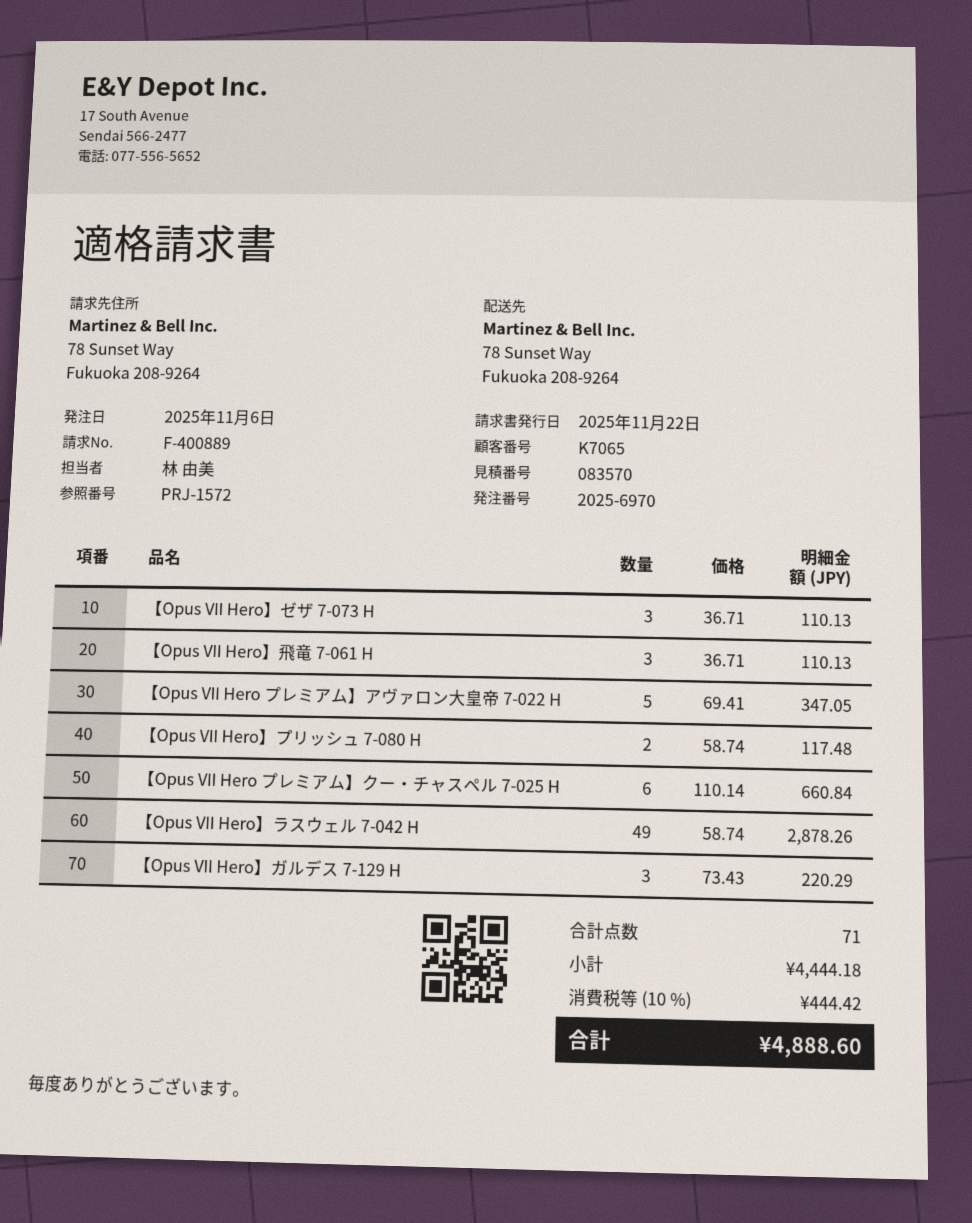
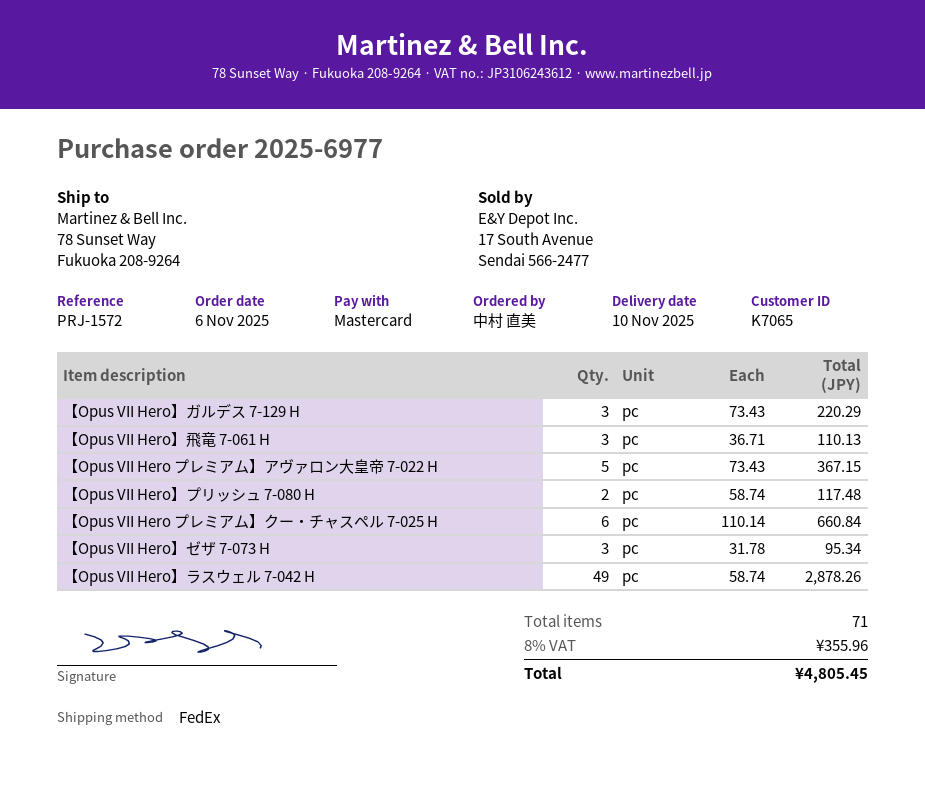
order number: 2025-6970 -> 2025-6977
【Opus VII Hero】ゼザ 7-073 H: 3 x 36.71 = 110.13 -> 3 x 31.78 = 95.34
【Opus VII Hero プレミアム】アヴァロン大皇帝 7-022 H: 5 x 69.41 = 347.05 -> 5 x 73.43 = 367.15
tax: 10% = 444.42 -> 8% = 355.96
total: 4888.60 -> 4805.45

